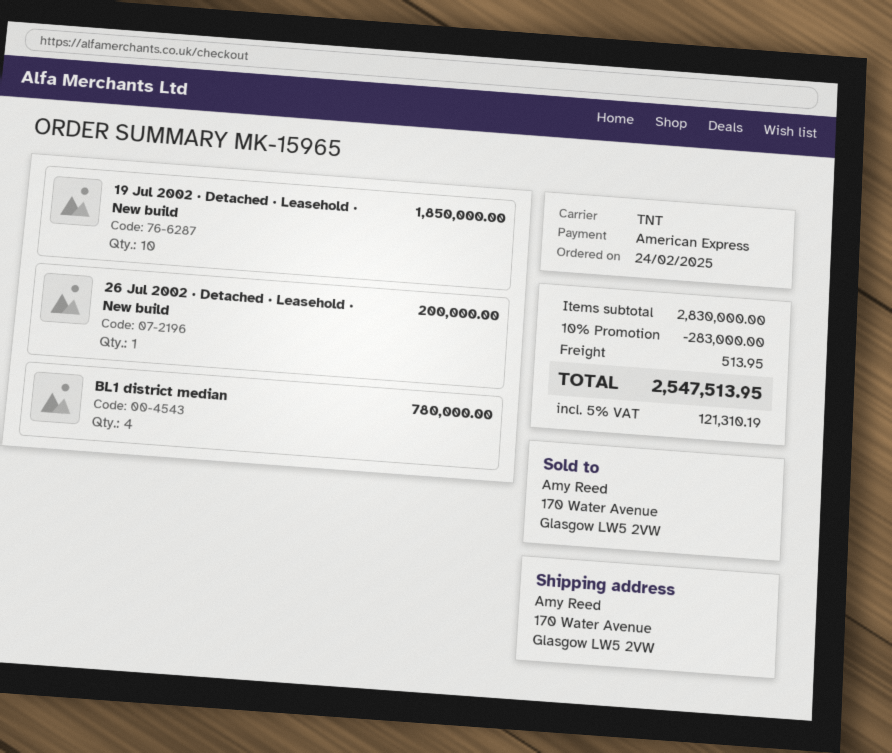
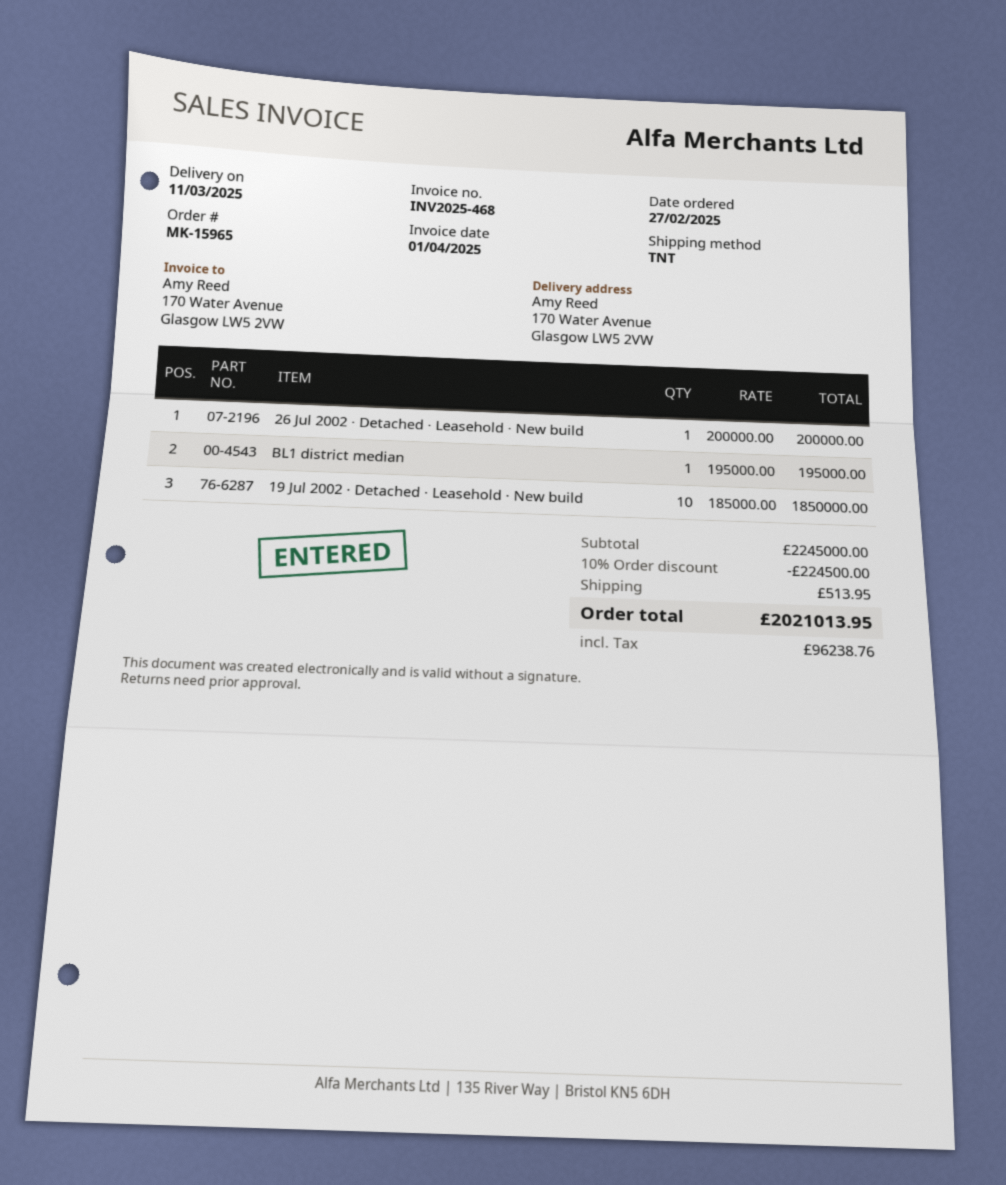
order date: 2025-02-24 -> 2025-02-27
BL1 district median: 4 for 780000.00 -> 1 for 195000.00
subtotal: 2830000.00 -> 2245000.00
discount: 10% = 283000.00 -> 10% = 224500.00
tax: 121310.19 -> 96238.76
total: 2547513.95 -> 2021013.95

